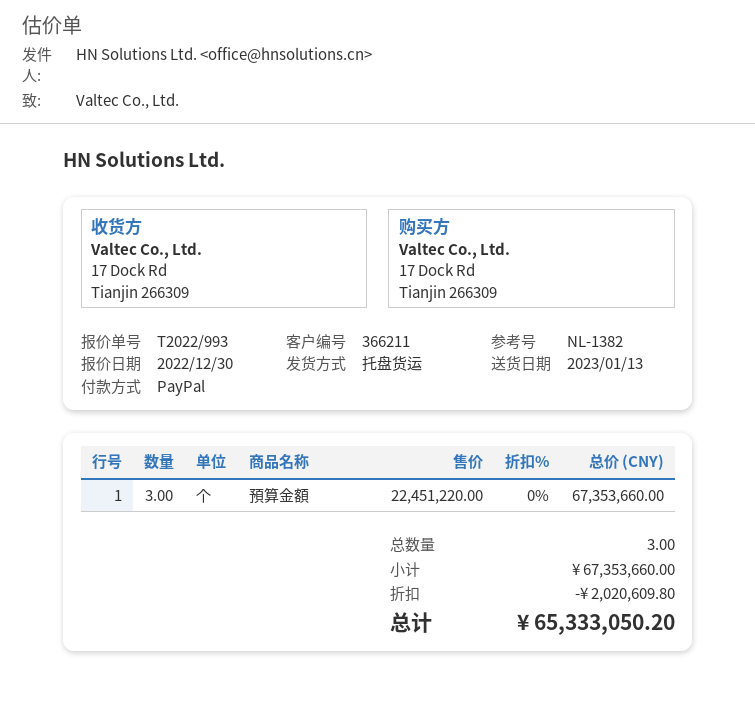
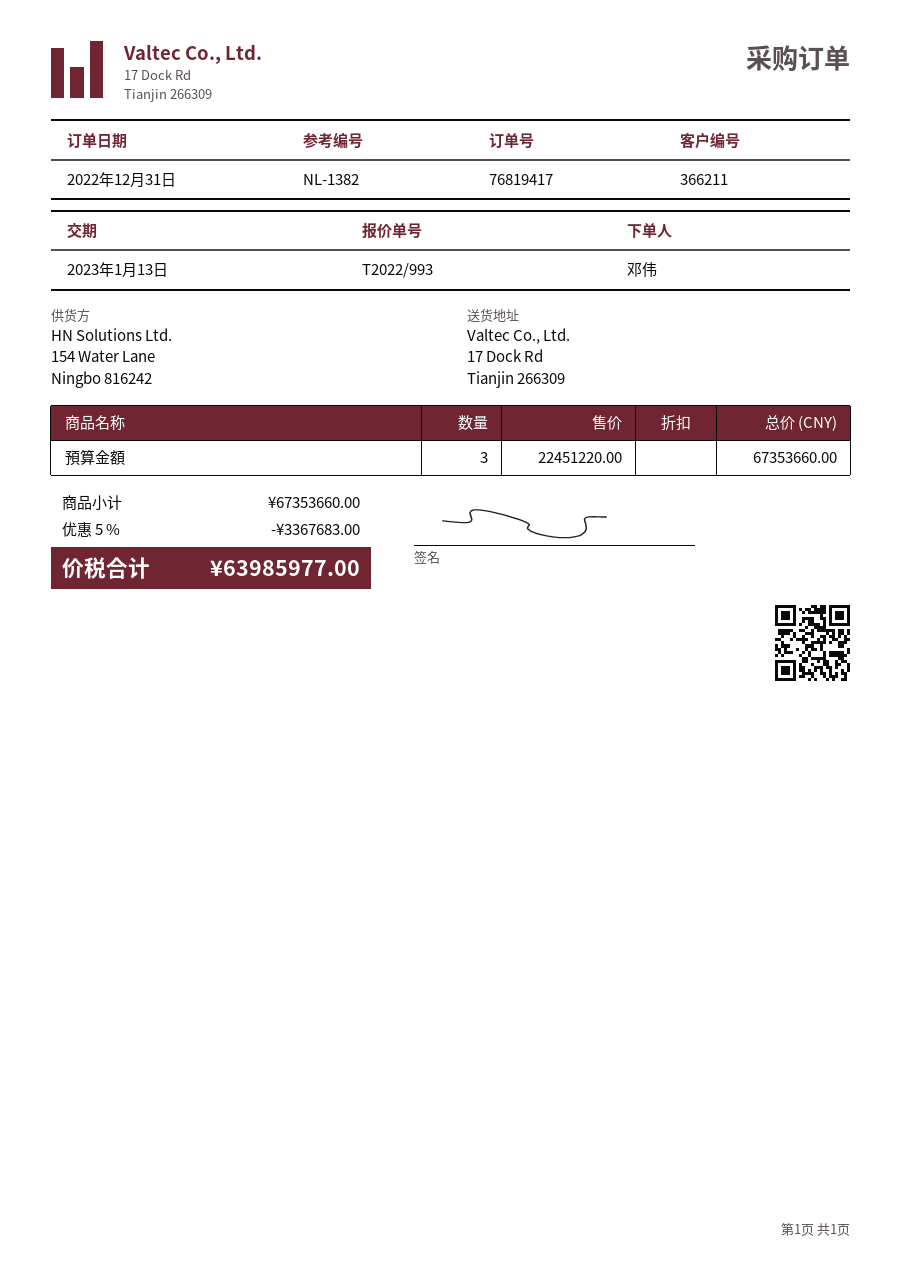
discount: 2020609.80 -> 3367683.00
total: 65333050.20 -> 63985977.00

